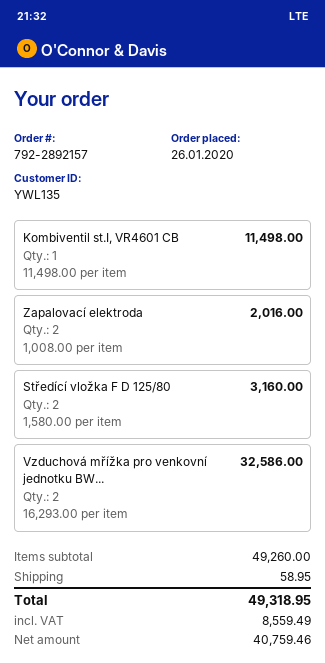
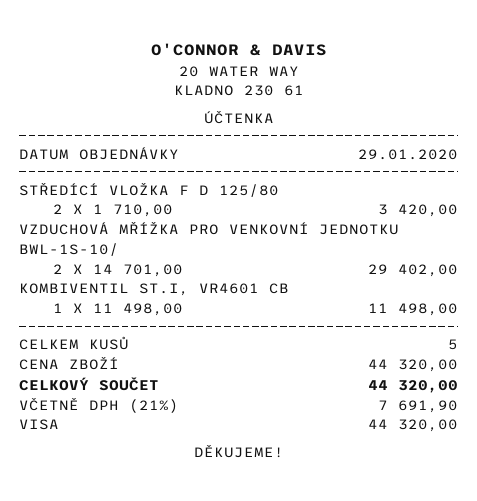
order date: 2020-01-26 -> 2020-01-29
Zapalovací elektroda: 2 x 1008.00 = 2016.00 -> none
Středící vložka F D 125/80: 2 x 1580.00 = 3160.00 -> 2 x 1710.00 = 3420.00
Vzduchová mřížka pro venkovní jednotku BW...: 2 x 16293.00 = 32586.00 -> 2 x 14701.00 = 29402.00
subtotal: 49260.00 -> 44320.00
shipping: 58.95 -> none
tax: 8559.49 -> 7691.90
total: 49318.95 -> 44320.00

